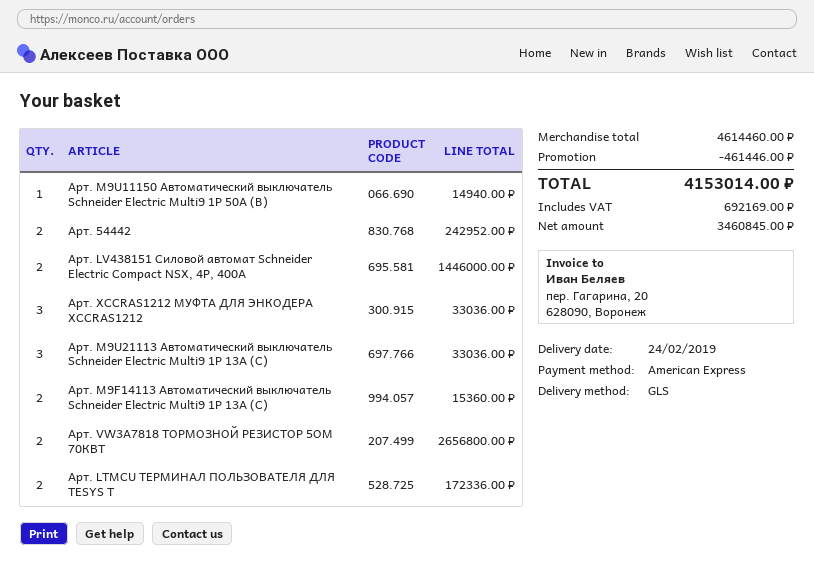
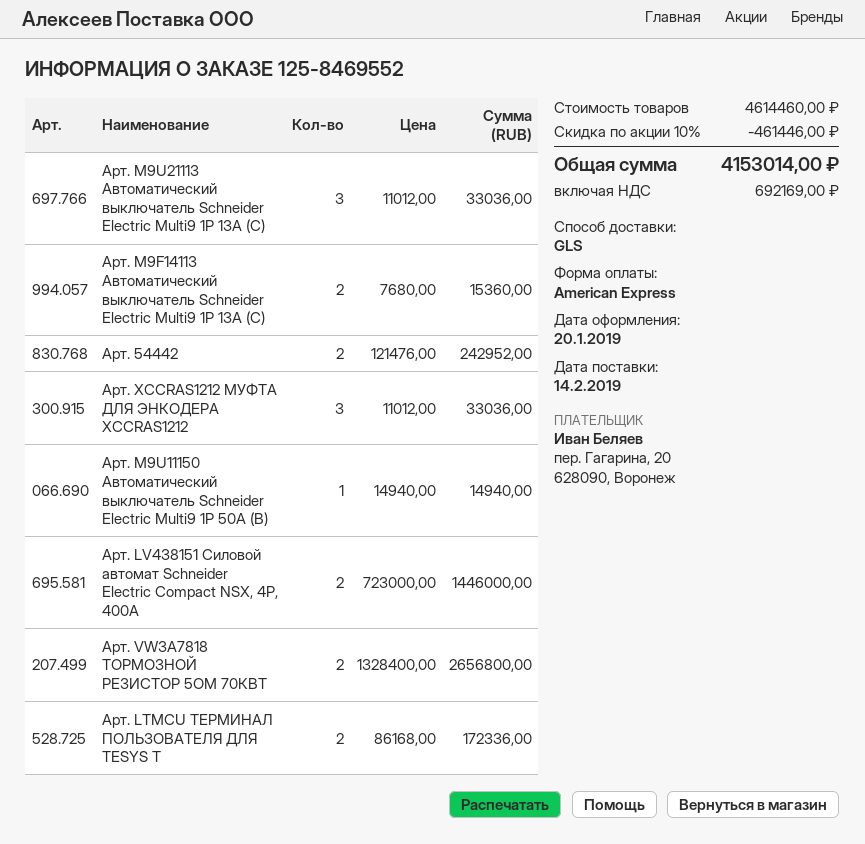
delivery date: 2019-02-24 -> 2019-02-14

